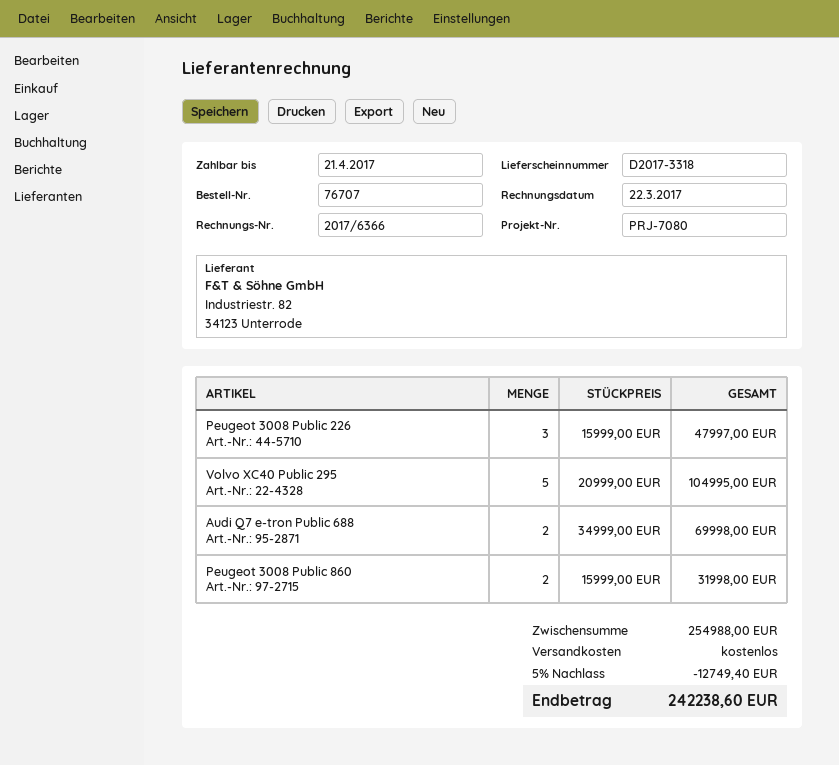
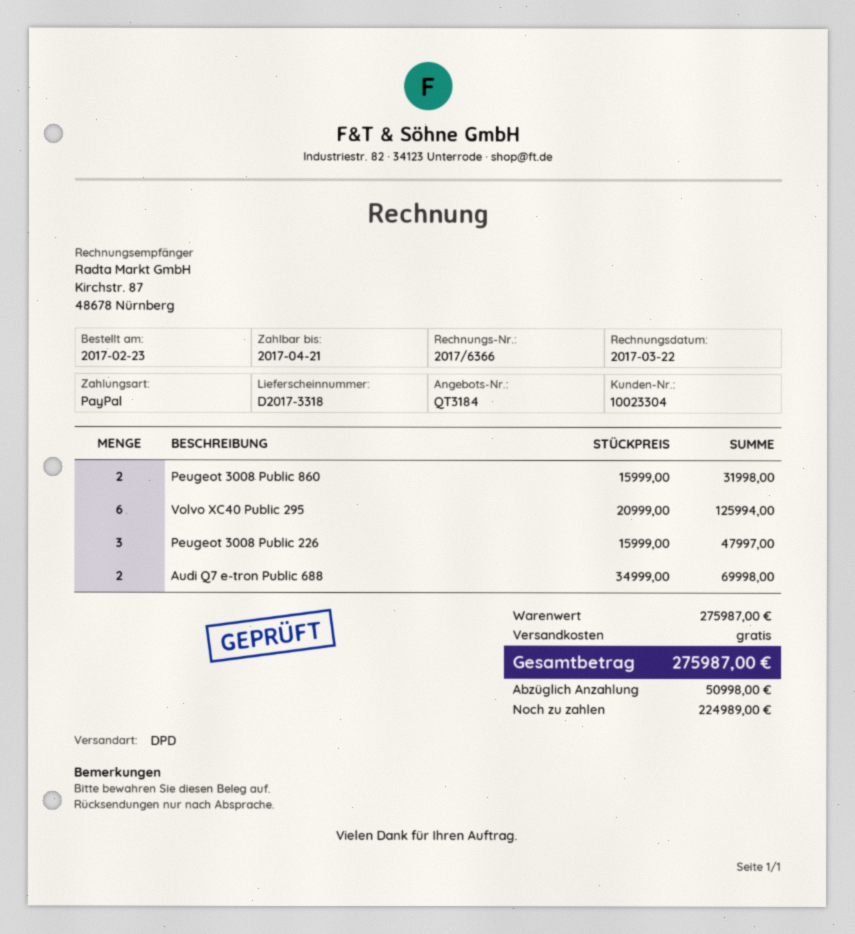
Volvo XC40 Public 295: 5 x 20999.00 = 104995.00 -> 6 x 20999.00 = 125994.00
subtotal: 254988.00 -> 275987.00
discount: 5% = 12749.40 -> none
total: 242238.60 -> 275987.00

